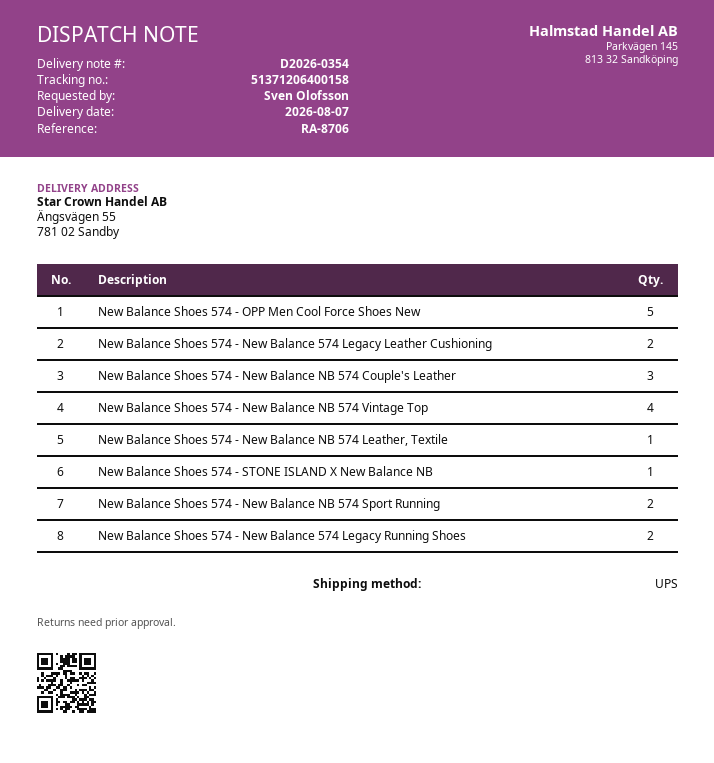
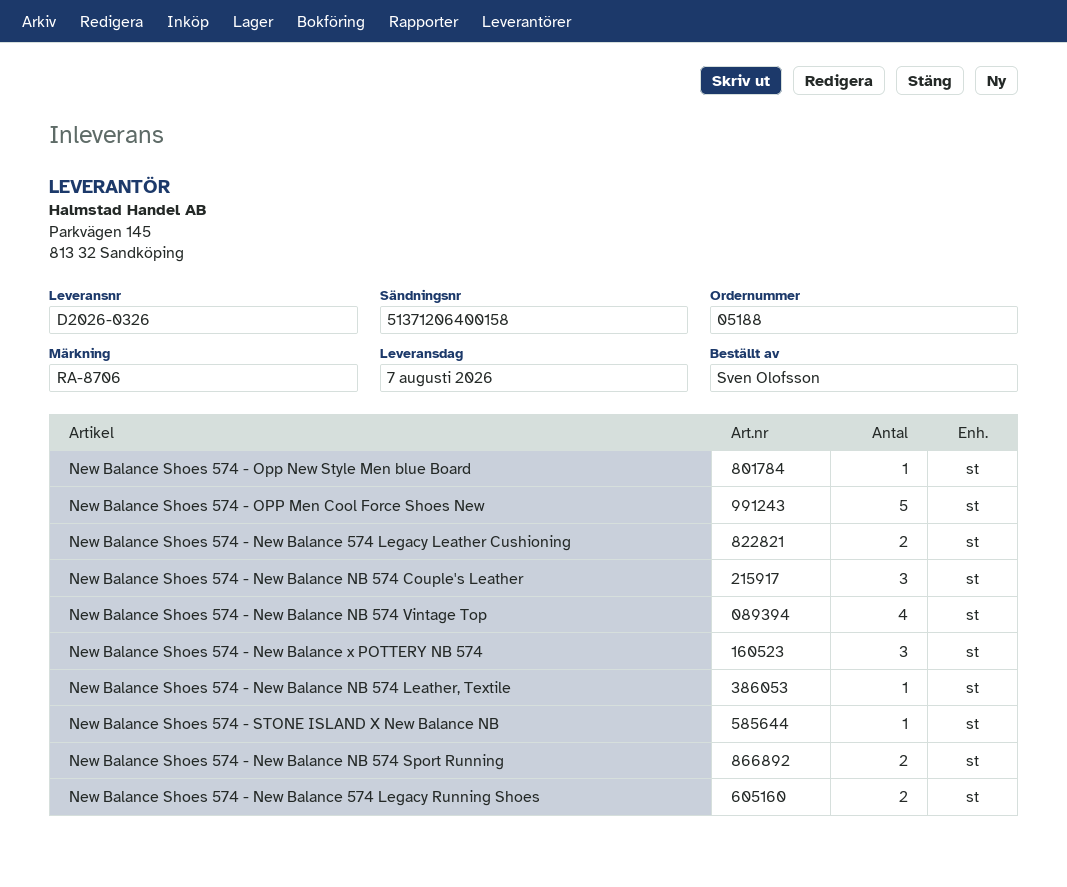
delivery note number: D2026-0354 -> D2026-0326
New Balance Shoes 574 - Opp New Style Men blue Board: none -> 1
New Balance Shoes 574 - New Balance x POTTERY NB 574: none -> 3

